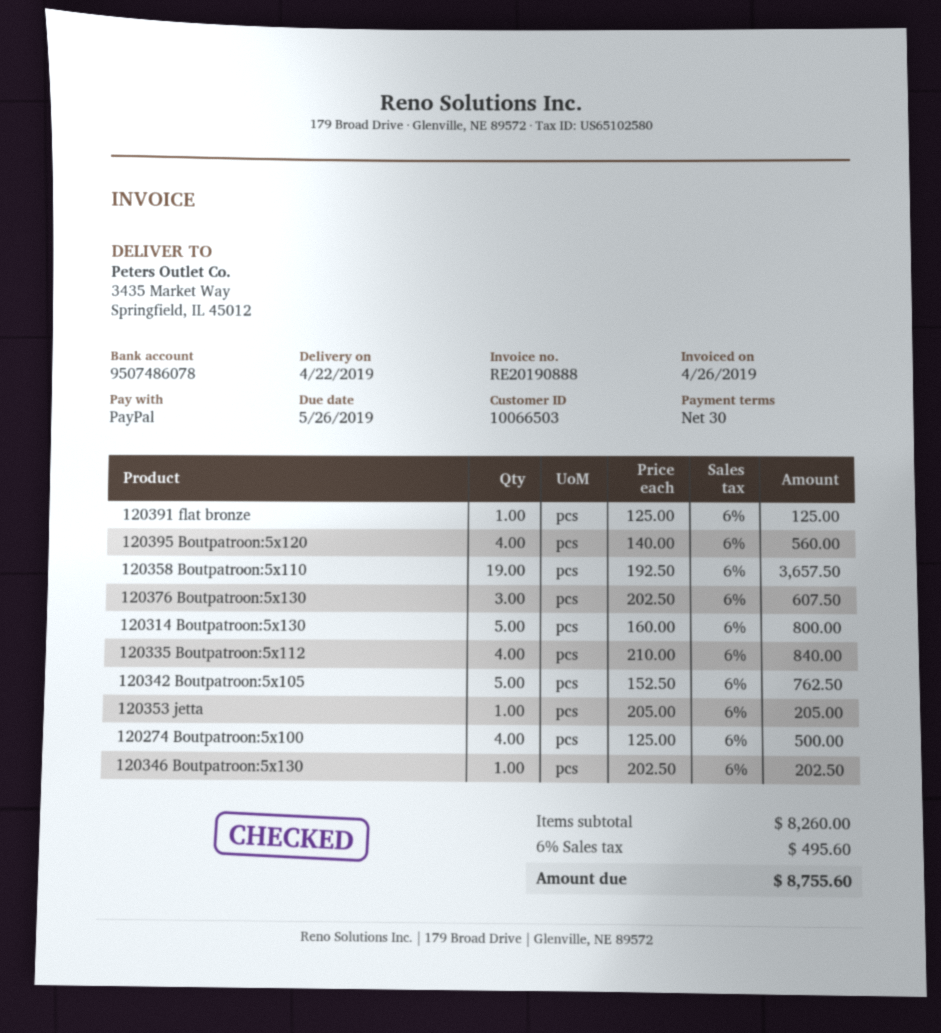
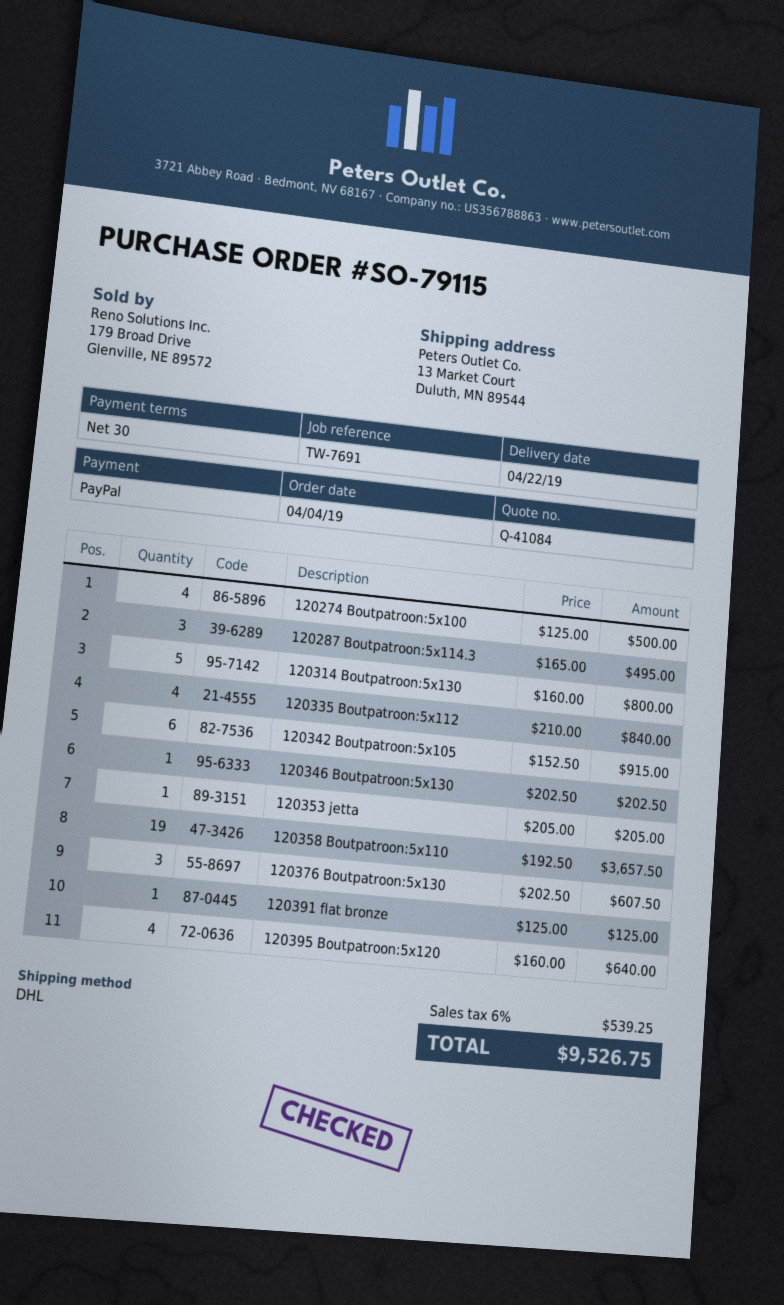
ship to: 3435 Market Way, Springfield, IL 45012 -> 13 Market Court, Duluth, MN 89544
120395 Boutpatroon:5x120: 4 x 140.00 = 560.00 -> 4 x 160.00 = 640.00
120342 Boutpatroon:5x105: 5 x 152.50 = 762.50 -> 6 x 152.50 = 915.00
120287 Boutpatroon:5x114.3: none -> 3 x 165.00 = 495.00
tax: 6% = 495.60 -> 6% = 539.25
total: 8755.60 -> 9526.75

